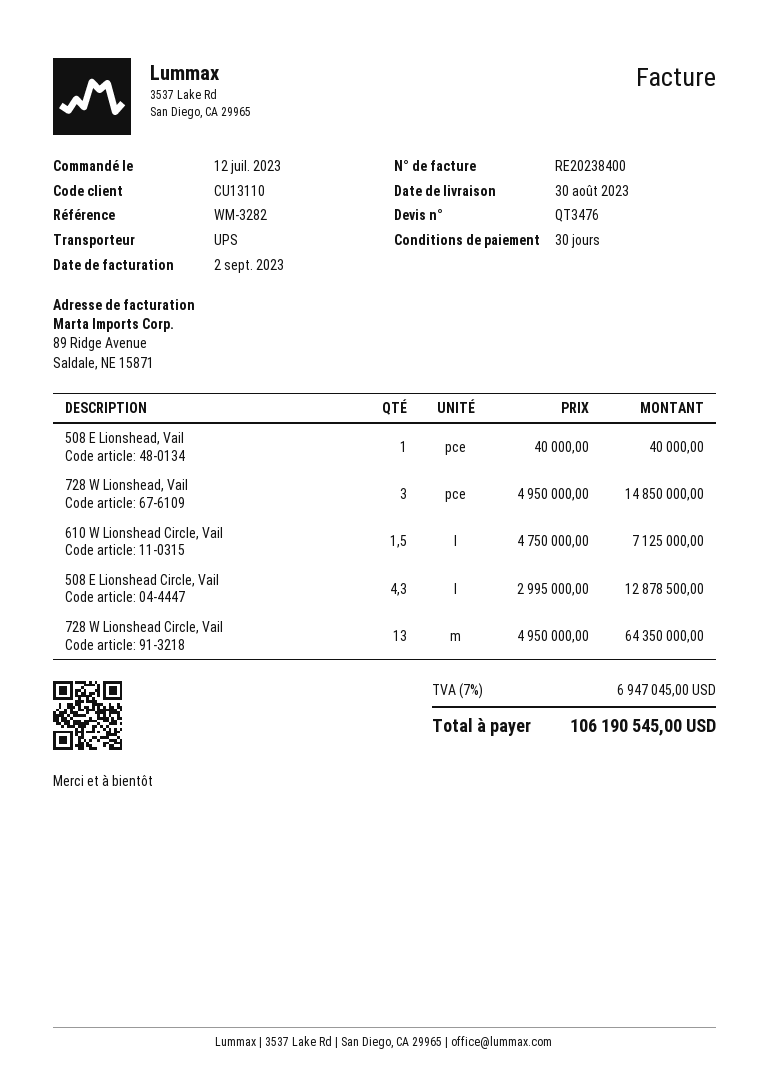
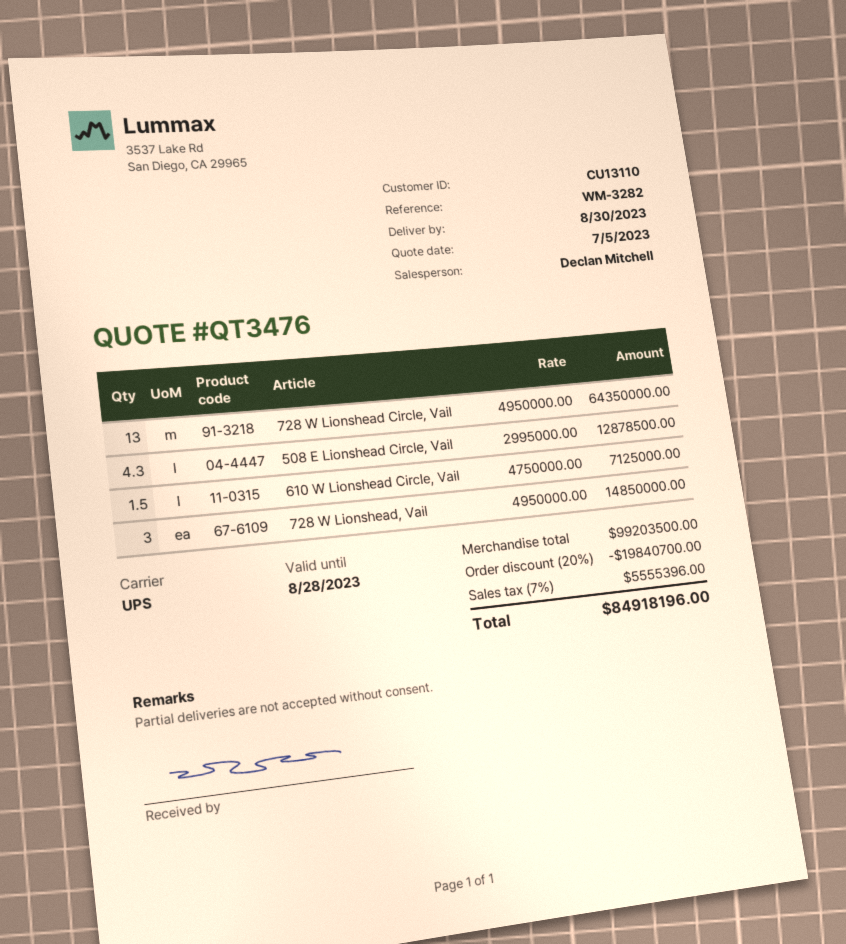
508 E Lionshead, Vail: 1 x 40000.00 = 40000.00 -> none
discount: none -> 20% = 19840700.00
tax: 7% = 6947045.00 -> 7% = 5555396.00
total: 106190545.00 -> 84918196.00

